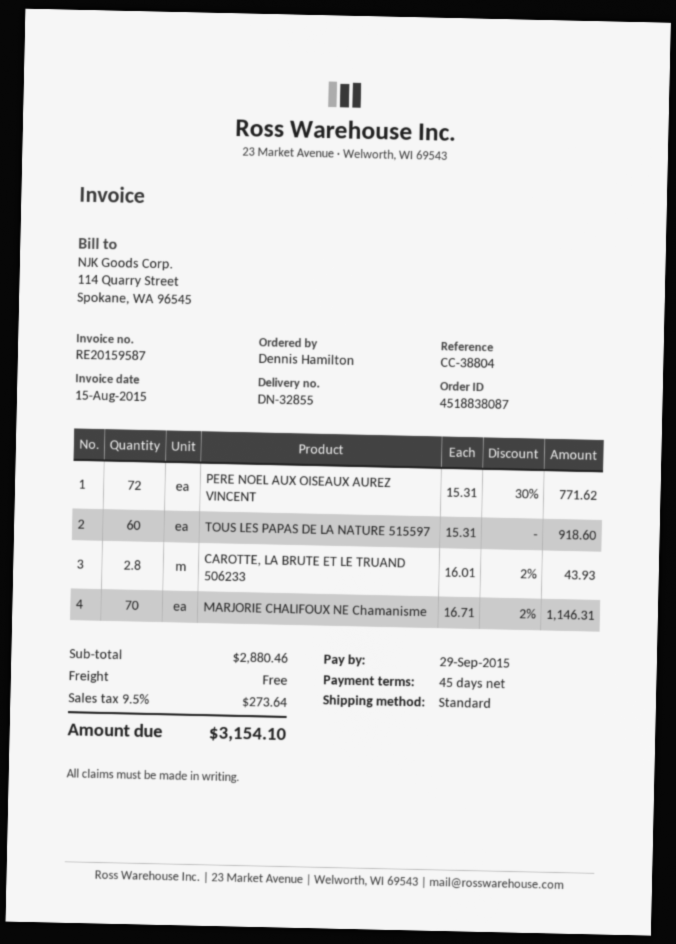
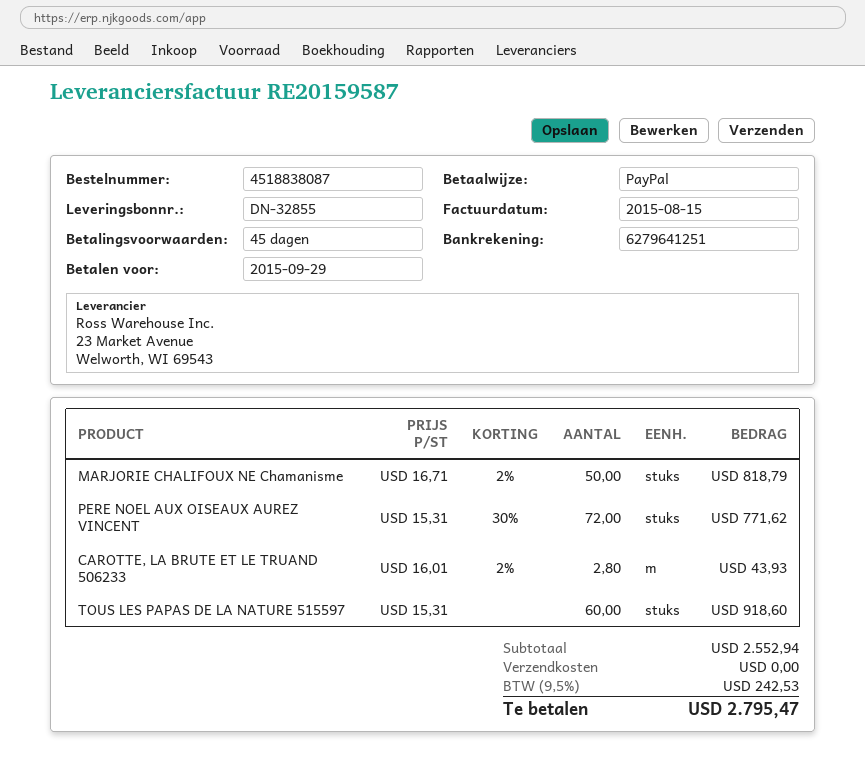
MARJORIE CHALIFOUX NE Chamanisme: 70 x 16.71 - 2% = 1146.31 -> 50 x 16.71 - 2% = 818.79
subtotal: 2880.46 -> 2552.94
tax: 9.5% = 273.64 -> 9.5% = 242.53
total: 3154.10 -> 2795.47

